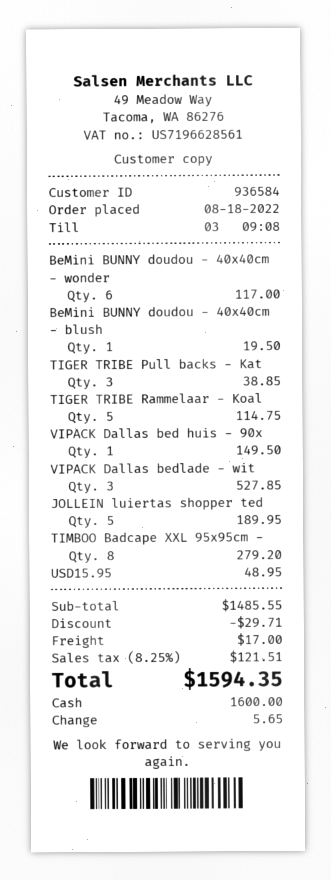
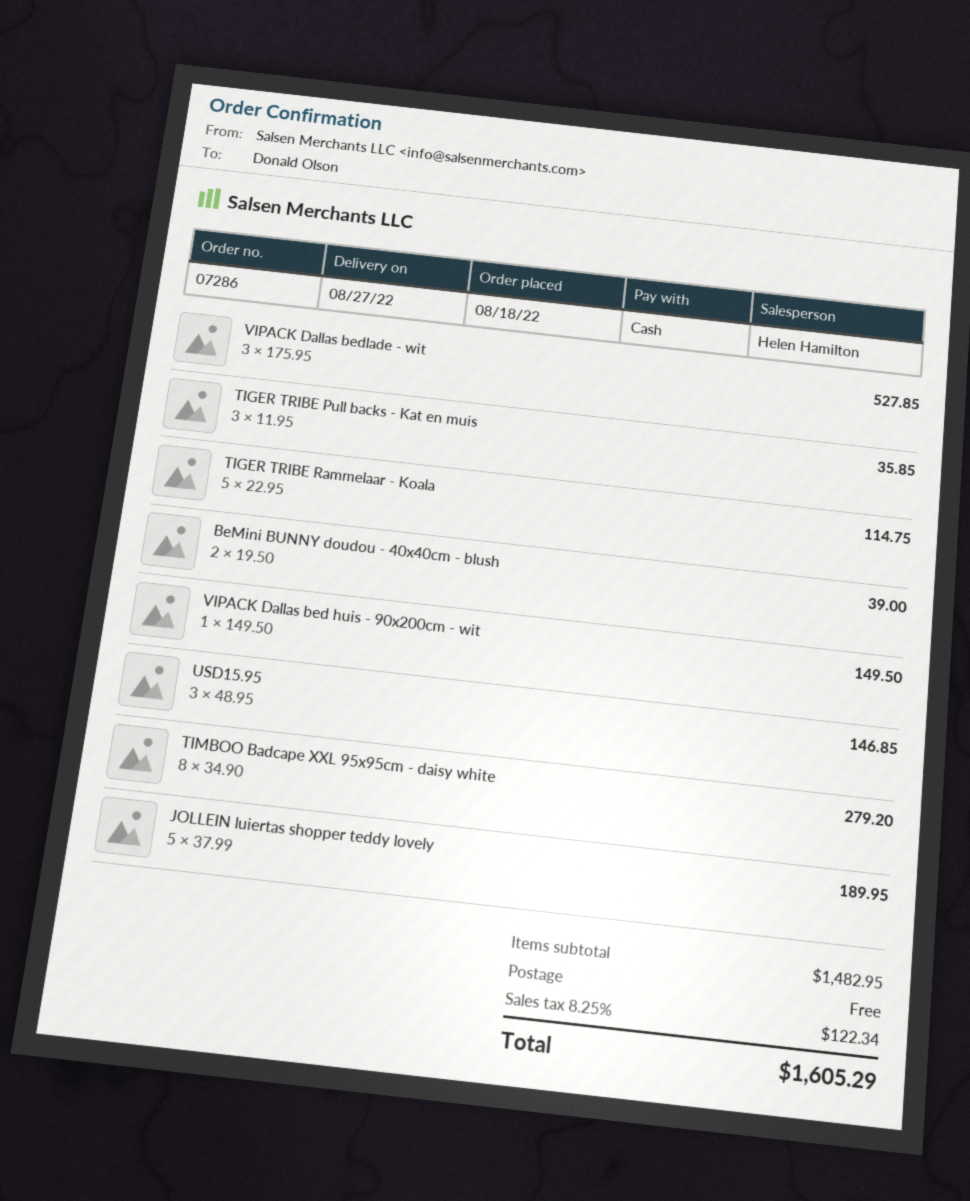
BeMini BUNNY doudou - 40x40cm - wonder: 6 for 117.00 -> none
BeMini BUNNY doudou - 40x40cm - blush: 1 for 19.50 -> 2 for 39.00
TIGER TRIBE Pull backs - Kat: 3 for 38.85 -> 3 for 35.85
USD15.95: 1 for 48.95 -> 3 for 146.85
subtotal: 1485.55 -> 1482.95
discount: 29.71 -> none
shipping: 17.00 -> 0.00
tax: 8.25% = 121.51 -> 8.25% = 122.34
total: 1594.35 -> 1605.29

